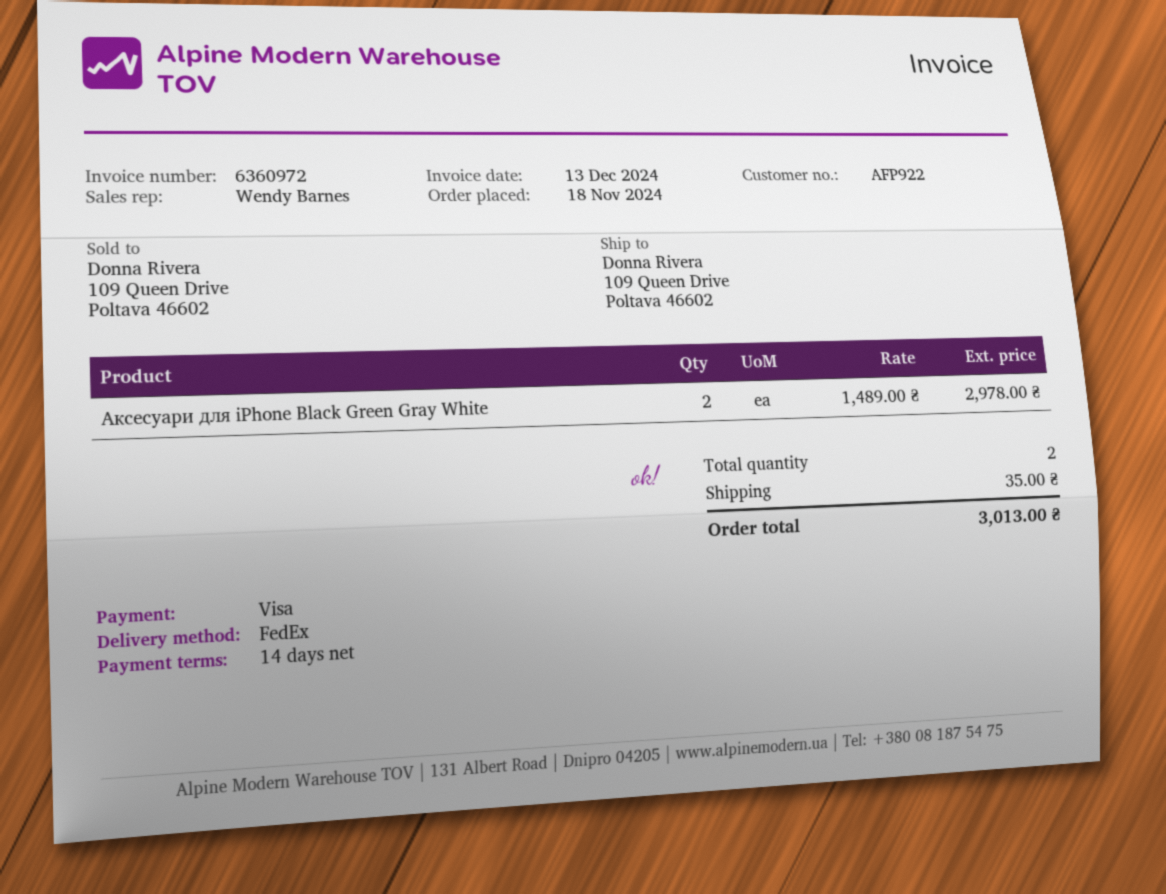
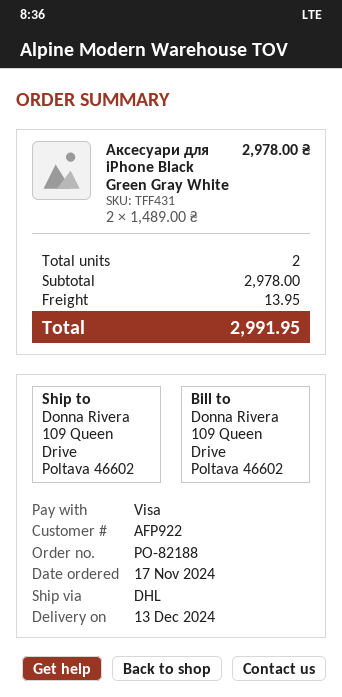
order date: 2024-11-18 -> 2024-11-17
shipping method: FedEx -> DHL
shipping: 35.00 -> 13.95
total: 3013.00 -> 2991.95

